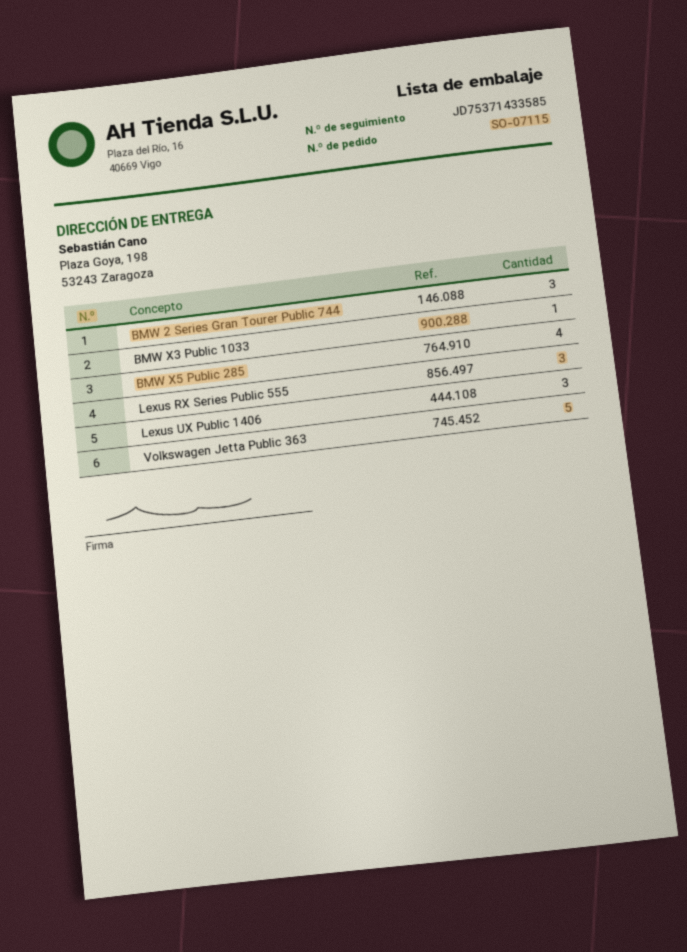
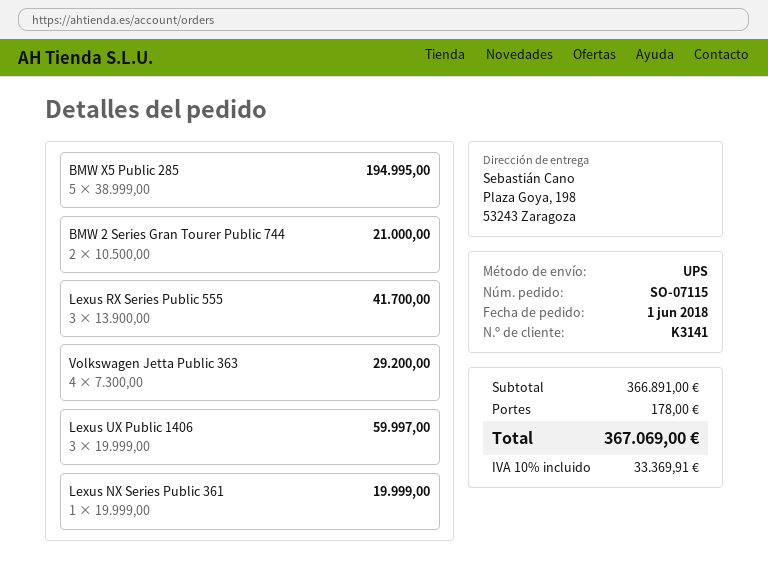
BMW 2 Series Gran Tourer Public 744: 3 -> 2
BMW X3 Public 1033: 1 -> none
BMW X5 Public 285: 4 -> 5
Volkswagen Jetta Public 363: 5 -> 4
Lexus NX Series Public 361: none -> 1

